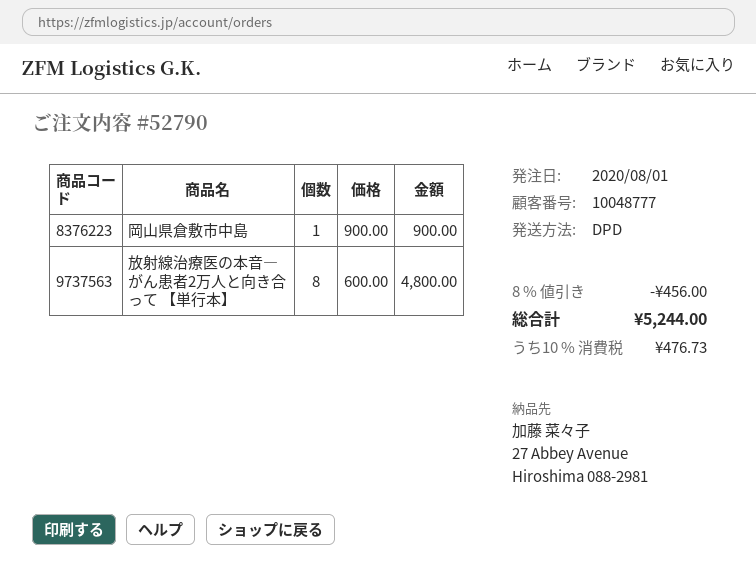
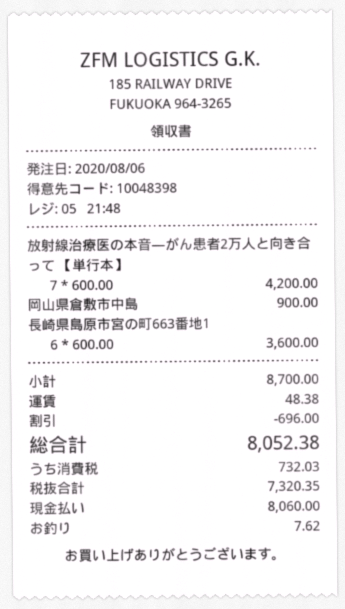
order date: 2020-08-01 -> 2020-08-06
customer number: 10048777 -> 10048398
放射線治療医の本音―がん患者2万人と向き合って 【単行本】: 8 x 600.00 = 4800.00 -> 7 x 600.00 = 4200.00
長崎県島原市宮の町663番地1: none -> 6 x 600.00 = 3600.00
discount: 456.00 -> 696.00
shipping: none -> 48.38
tax: 476.73 -> 732.03
total: 5244.00 -> 8052.38

